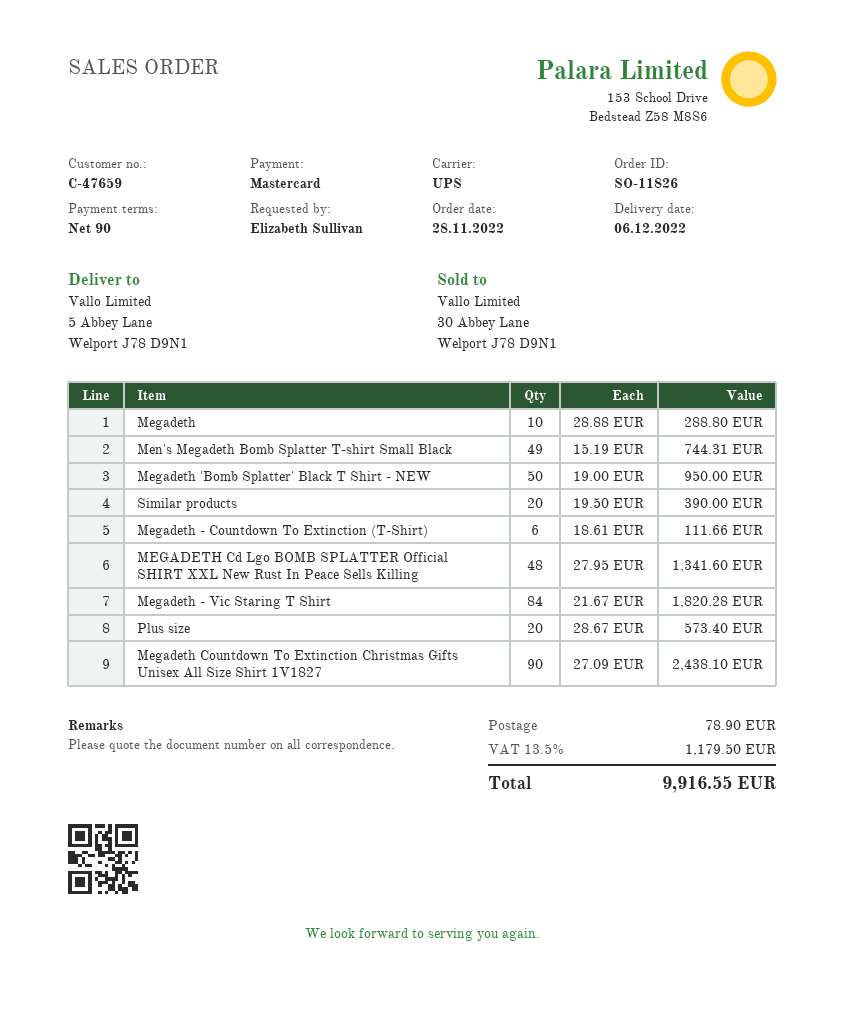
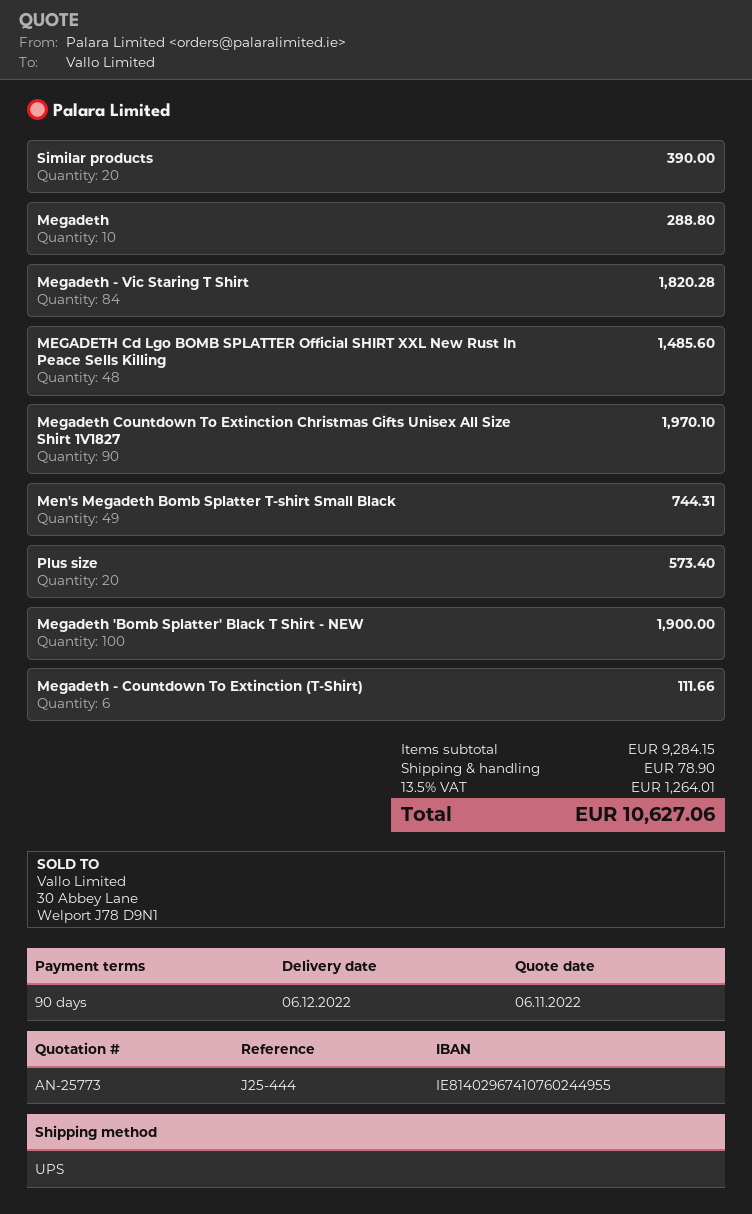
Megadeth 'Bomb Splatter' Black T Shirt - NEW: 50 for 950.00 -> 100 for 1900.00
MEGADETH Cd Lgo BOMB SPLATTER Official SHIRT XXL New Rust In Peace Sells Killing: 48 for 1341.60 -> 48 for 1485.60
Megadeth Countdown To Extinction Christmas Gifts Unisex All Size Shirt 1V1827: 90 for 2438.10 -> 90 for 1970.10
tax: 13.5% = 1179.50 -> 13.5% = 1264.01
total: 9916.55 -> 10627.06

